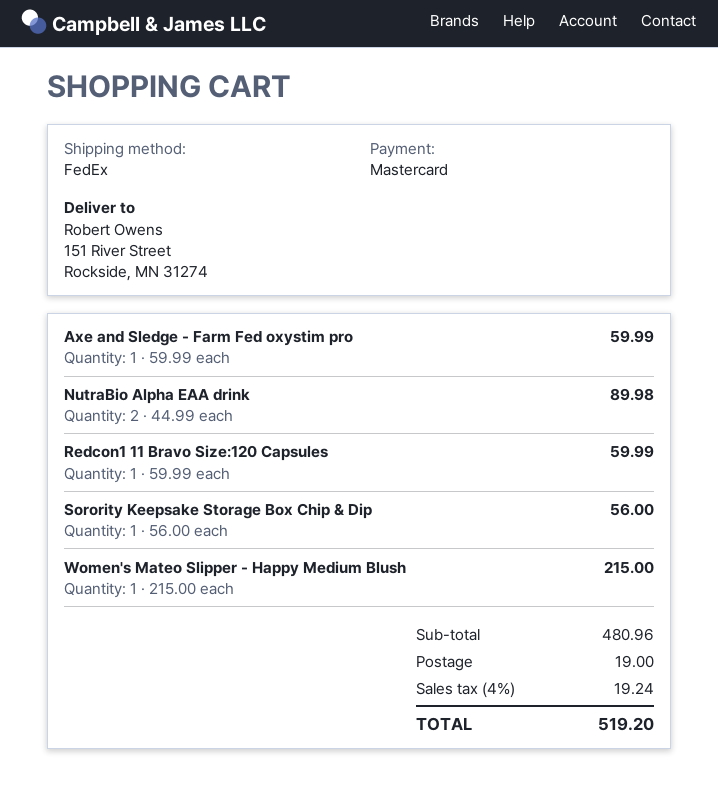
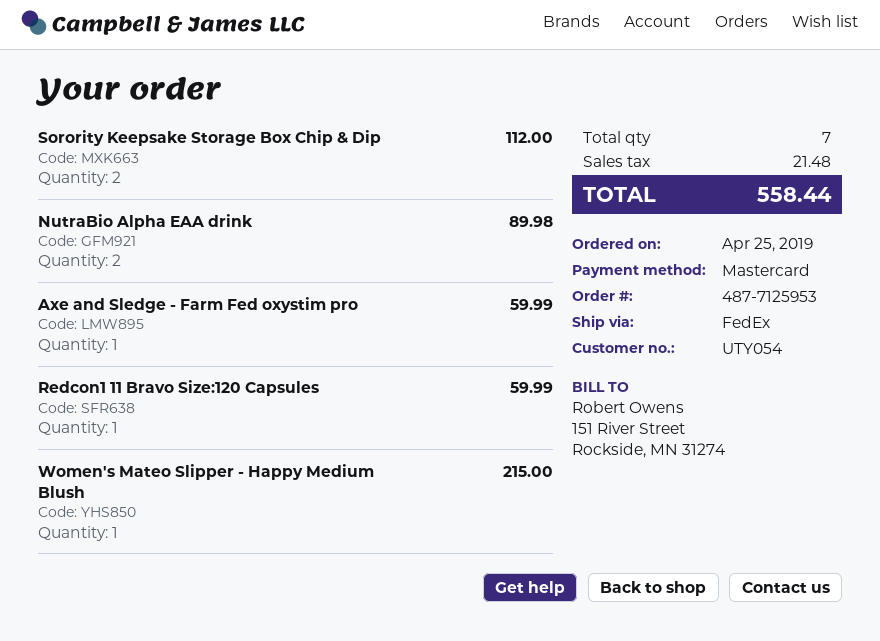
Sorority Keepsake Storage Box Chip & Dip: 1 for 56.00 -> 2 for 112.00
shipping: 19.00 -> none
tax: 19.24 -> 21.48
total: 519.20 -> 558.44

